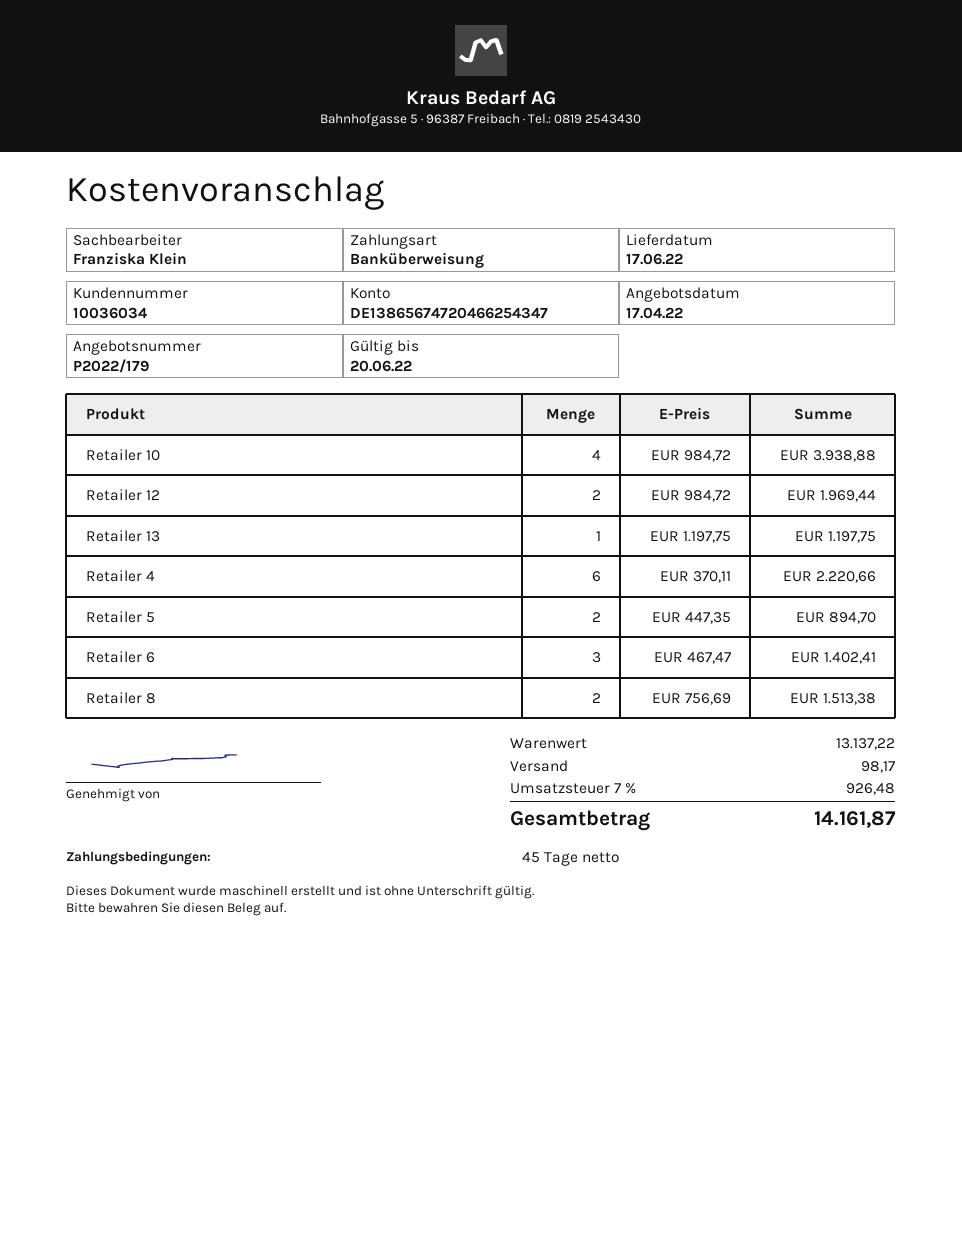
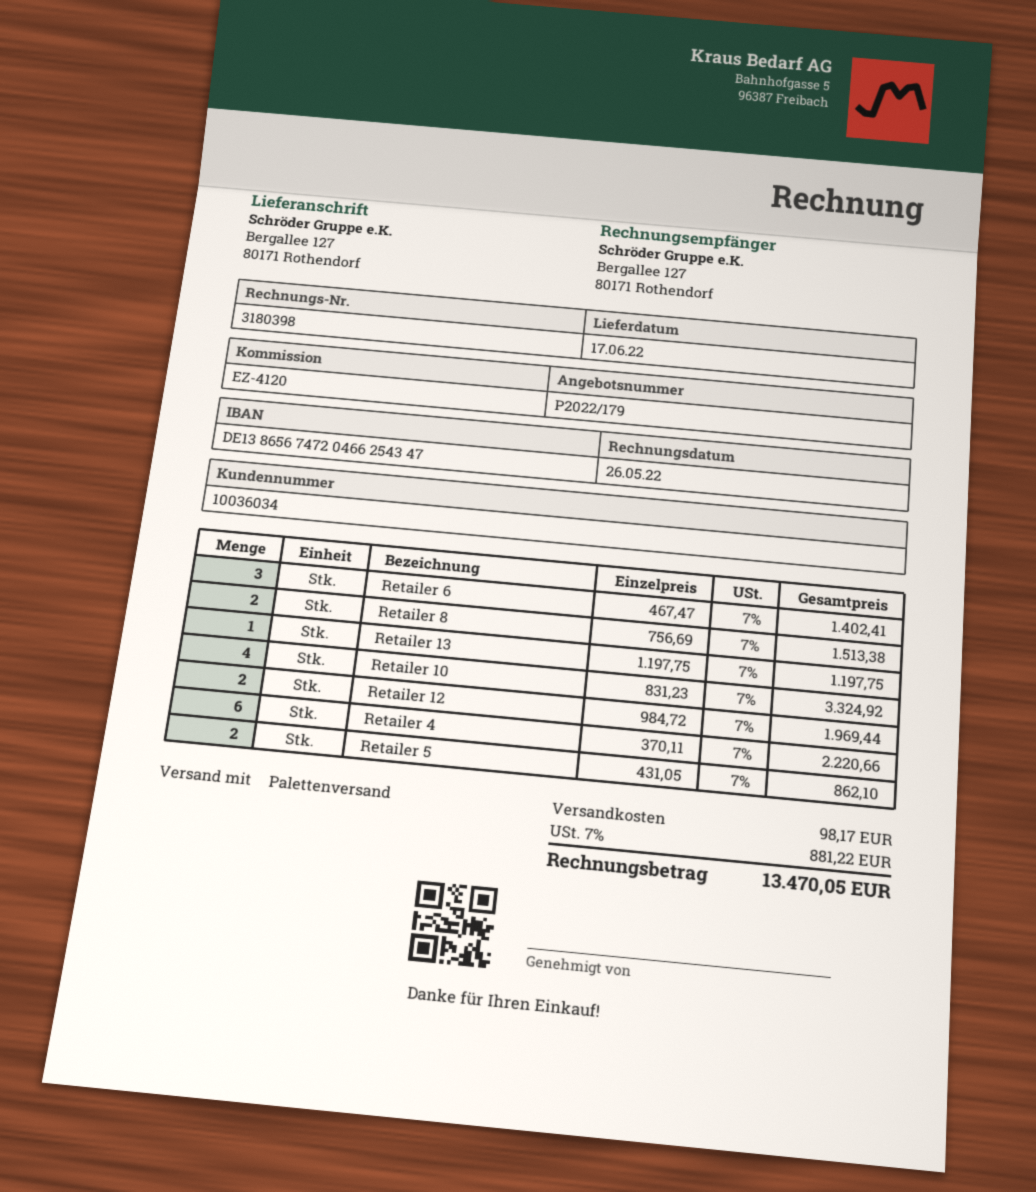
Retailer 10: 4 x 984.72 = 3938.88 -> 4 x 831.23 = 3324.92
Retailer 5: 2 x 447.35 = 894.70 -> 2 x 431.05 = 862.10
tax: 7% = 926.48 -> 7% = 881.22
total: 14161.87 -> 13470.05

